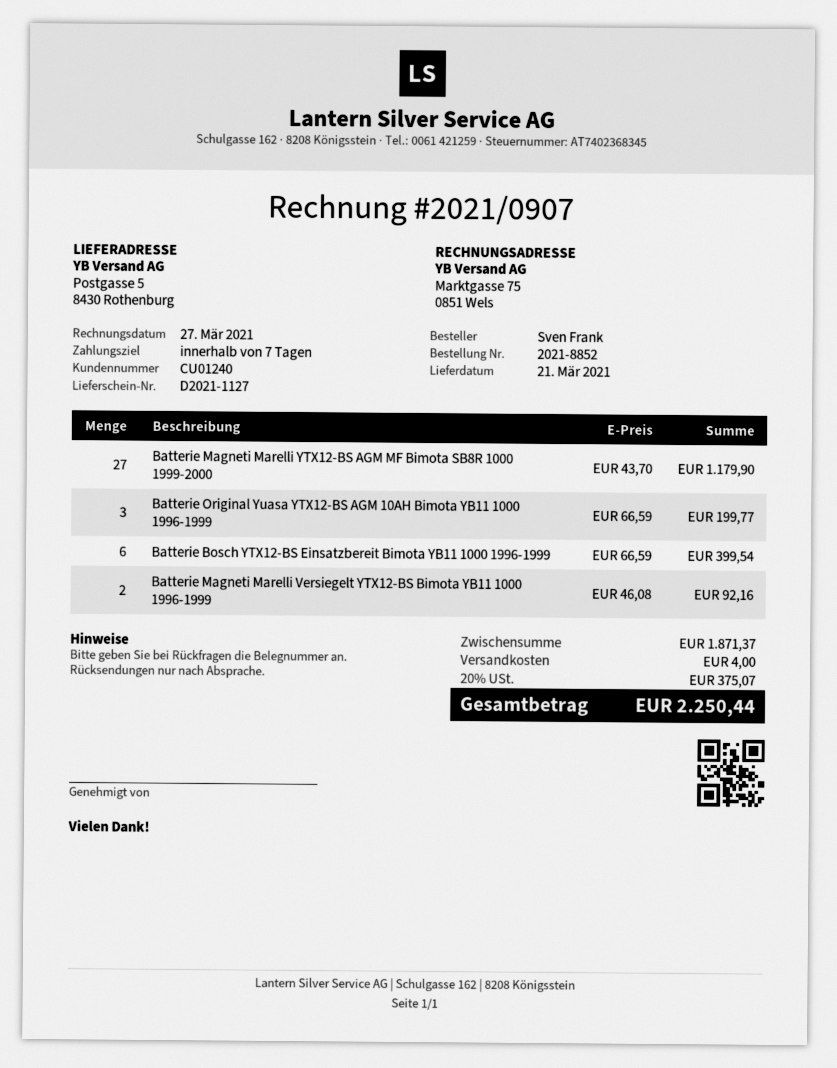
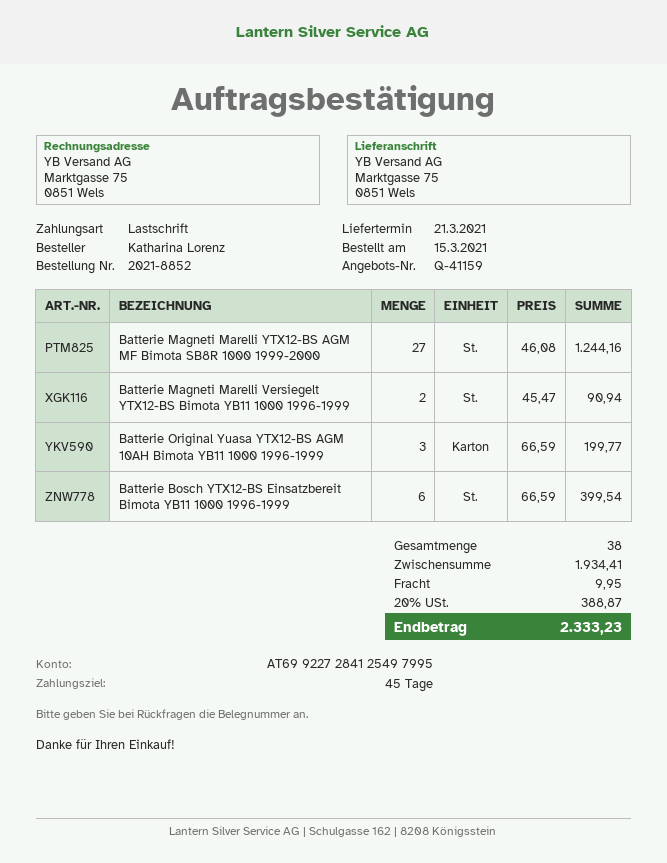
payment terms: 7 days -> 45 days
ordered by: Sven Frank -> Katharina Lorenz
ship to: Postgasse 5, 8430 Rothenburg -> Marktgasse 75, 0851 Wels
Batterie Magneti Marelli YTX12-BS AGM MF Bimota SB8R 1000 1999-2000: 27 x 43.70 = 1179.90 -> 27 x 46.08 = 1244.16
Batterie Magneti Marelli Versiegelt YTX12-BS Bimota YB11 1000 1996-1999: 2 x 46.08 = 92.16 -> 2 x 45.47 = 90.94
subtotal: 1871.37 -> 1934.41
shipping: 4.00 -> 9.95
tax: 20% = 375.07 -> 20% = 388.87
total: 2250.44 -> 2333.23

